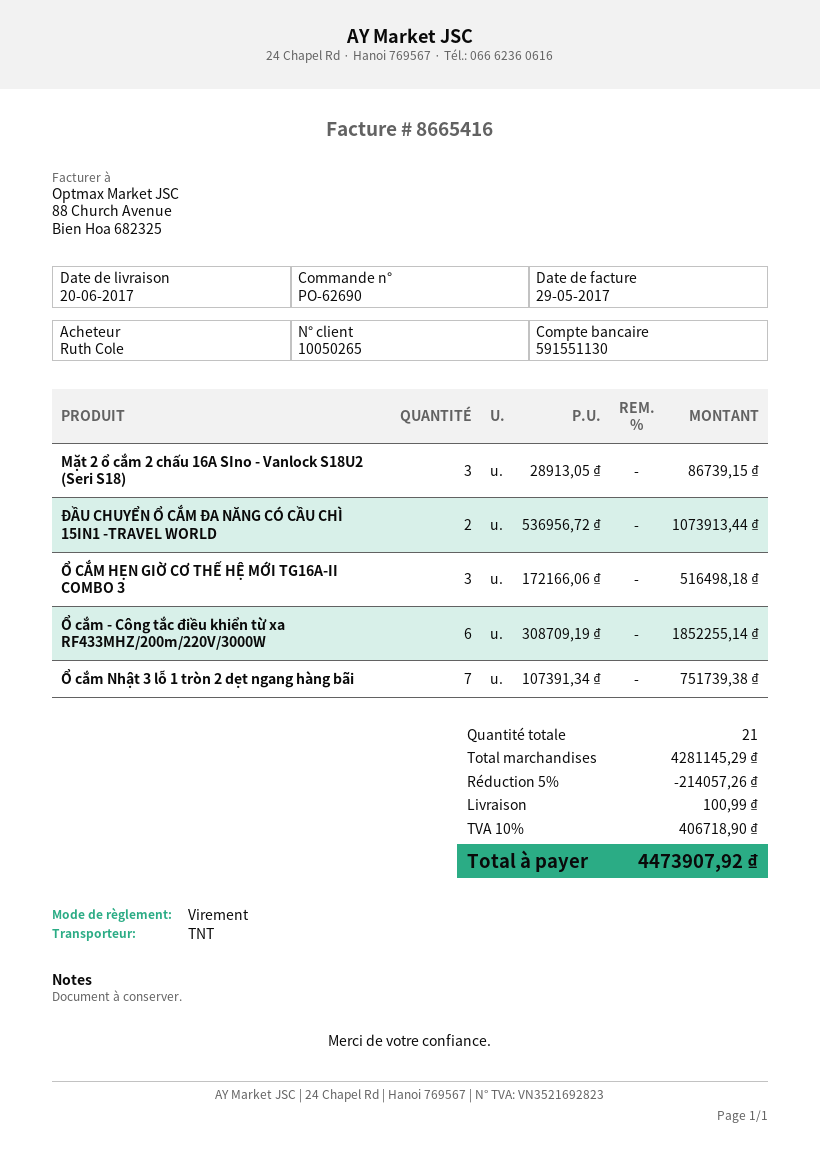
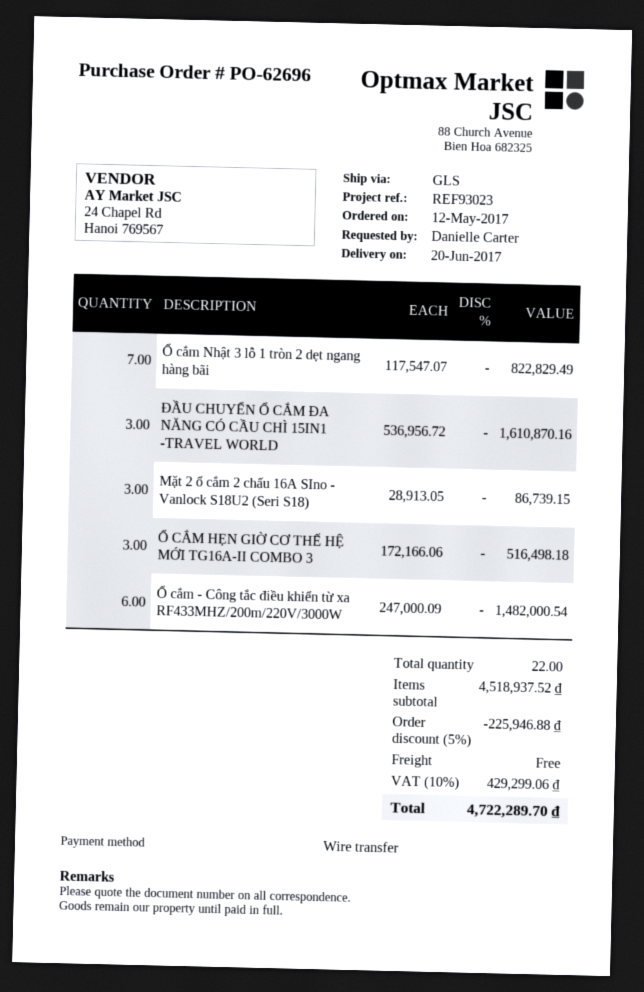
order number: PO-62690 -> PO-62696
ordered by: Ruth Cole -> Danielle Carter
shipping method: TNT -> GLS
ĐẦU CHUYỂN Ổ CẮM ĐA NĂNG CÓ CẦU CHÌ 15IN1 -TRAVEL WORLD: 2 x 536956.72 = 1073913.44 -> 3 x 536956.72 = 1610870.16
Ổ cắm - Công tắc điều khiển từ xa RF433MHZ/200m/220V/3000W: 6 x 308709.19 = 1852255.14 -> 6 x 247000.09 = 1482000.54
Ổ cắm Nhật 3 lỗ 1 tròn 2 dẹt ngang hàng bãi: 7 x 107391.34 = 751739.38 -> 7 x 117547.07 = 822829.49
total quantity: 21 -> 22
subtotal: 4281145.29 -> 4518937.52
discount: 5% = 214057.26 -> 5% = 225946.88
shipping: 100.99 -> 0.00
tax: 10% = 406718.90 -> 10% = 429299.06
total: 4473907.92 -> 4722289.70

